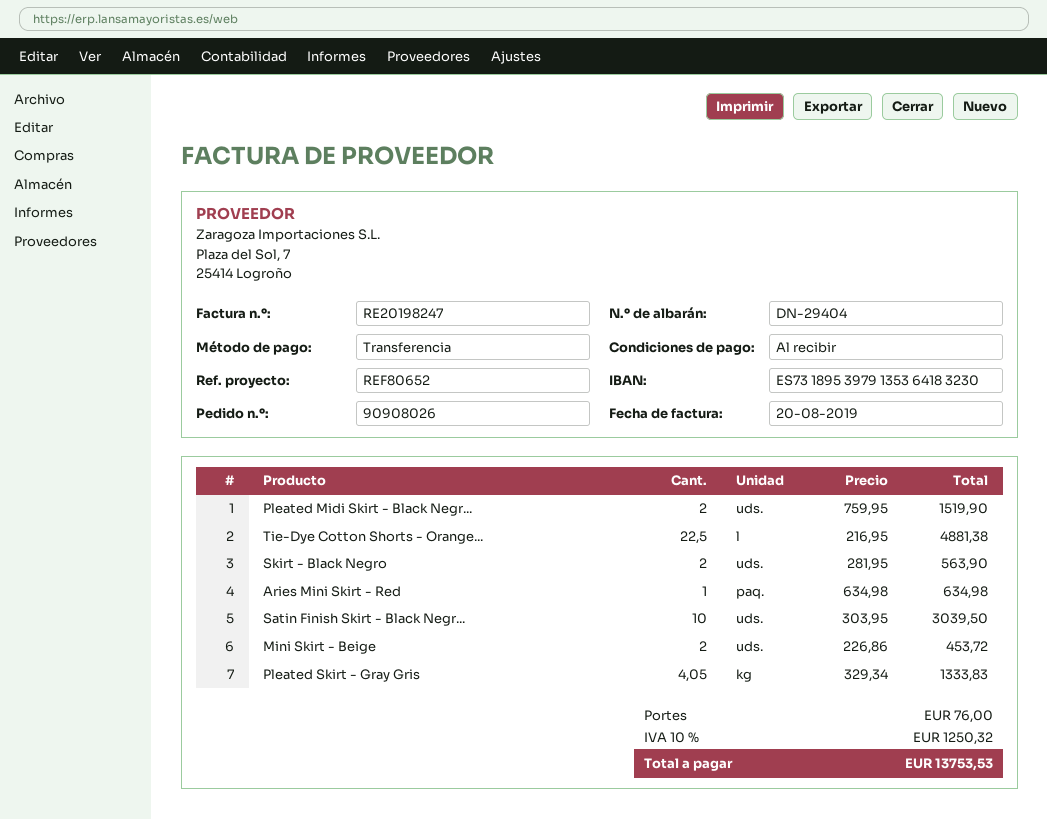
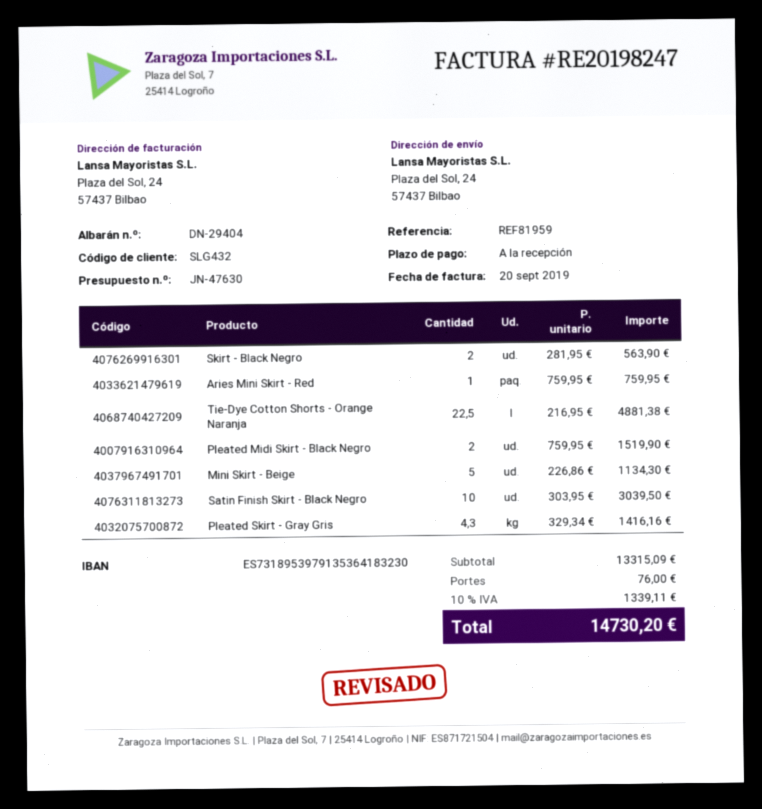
invoice date: 2019-08-20 -> 2019-09-20
reference: REF80652 -> REF81959
Aries Mini Skirt - Red: 1 x 634.98 = 634.98 -> 1 x 759.95 = 759.95
Mini Skirt - Beige: 2 x 226.86 = 453.72 -> 5 x 226.86 = 1134.30
Pleated Skirt - Gray Gris: 4.05 x 329.34 = 1333.83 -> 4.3 x 329.34 = 1416.16
tax: 10% = 1250.32 -> 10% = 1339.11
total: 13753.53 -> 14730.20

